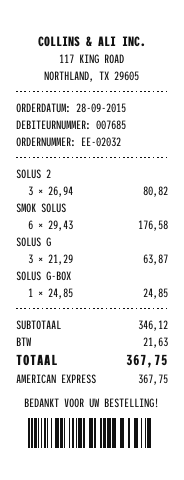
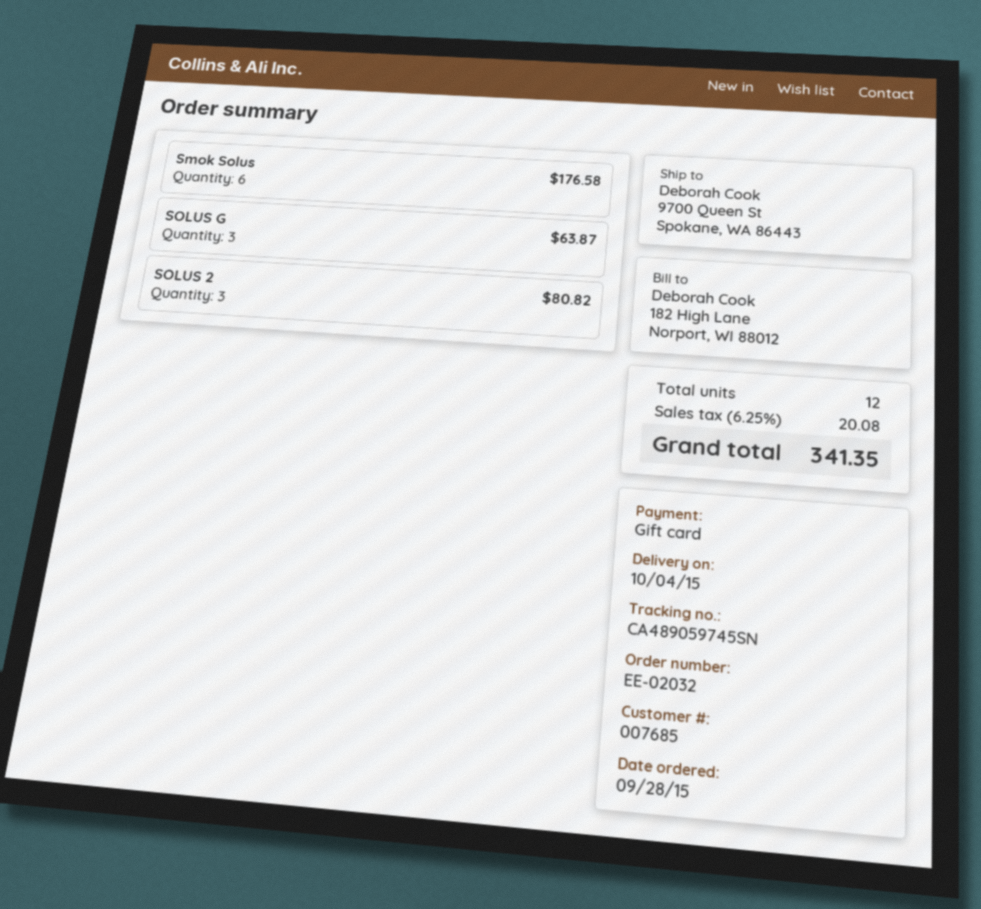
payment method: American Express -> gift card
SOLUS G-BOX: 1 for 24.85 -> none
tax: 21.63 -> 20.08
total: 367.75 -> 341.35

